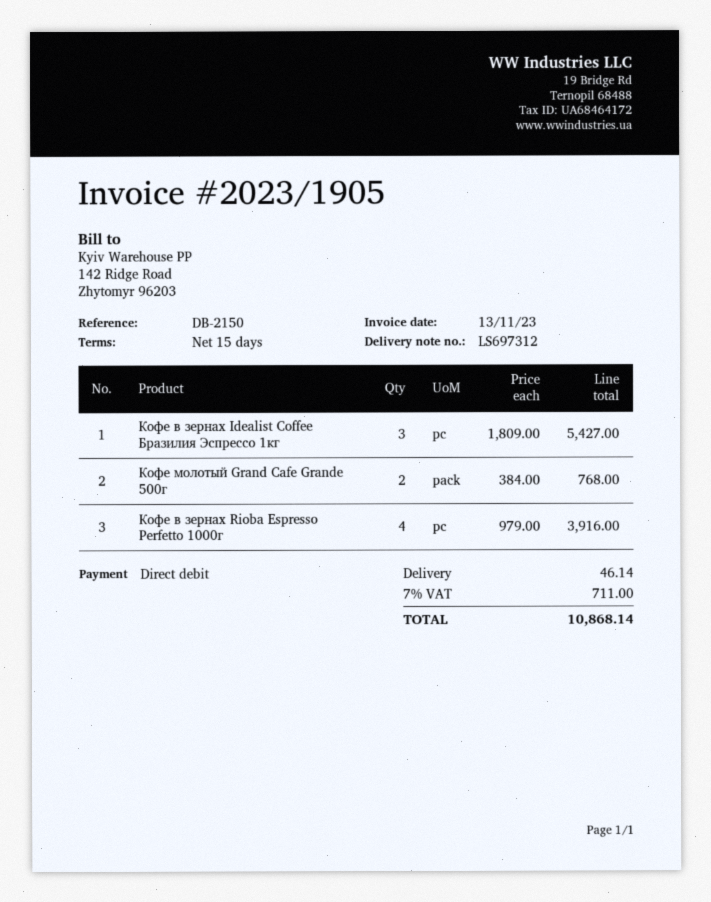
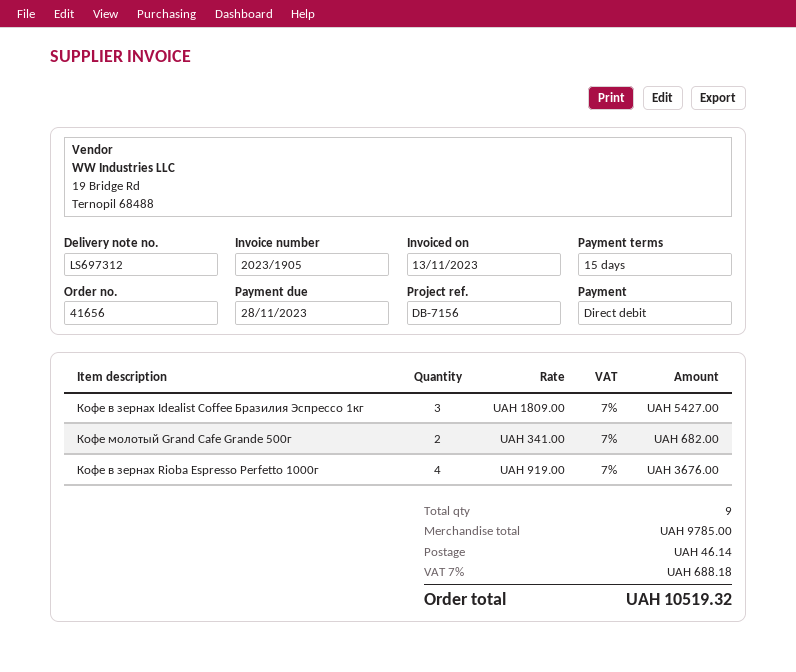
reference: DB-2150 -> DB-7156
Кофе молотый Grand Cafe Grande 500г: 2 x 384.00 = 768.00 -> 2 x 341.00 = 682.00
Кофе в зернах Rioba Espresso Perfetto 1000г: 4 x 979.00 = 3916.00 -> 4 x 919.00 = 3676.00
tax: 7% = 711.00 -> 7% = 688.18
total: 10868.14 -> 10519.32

